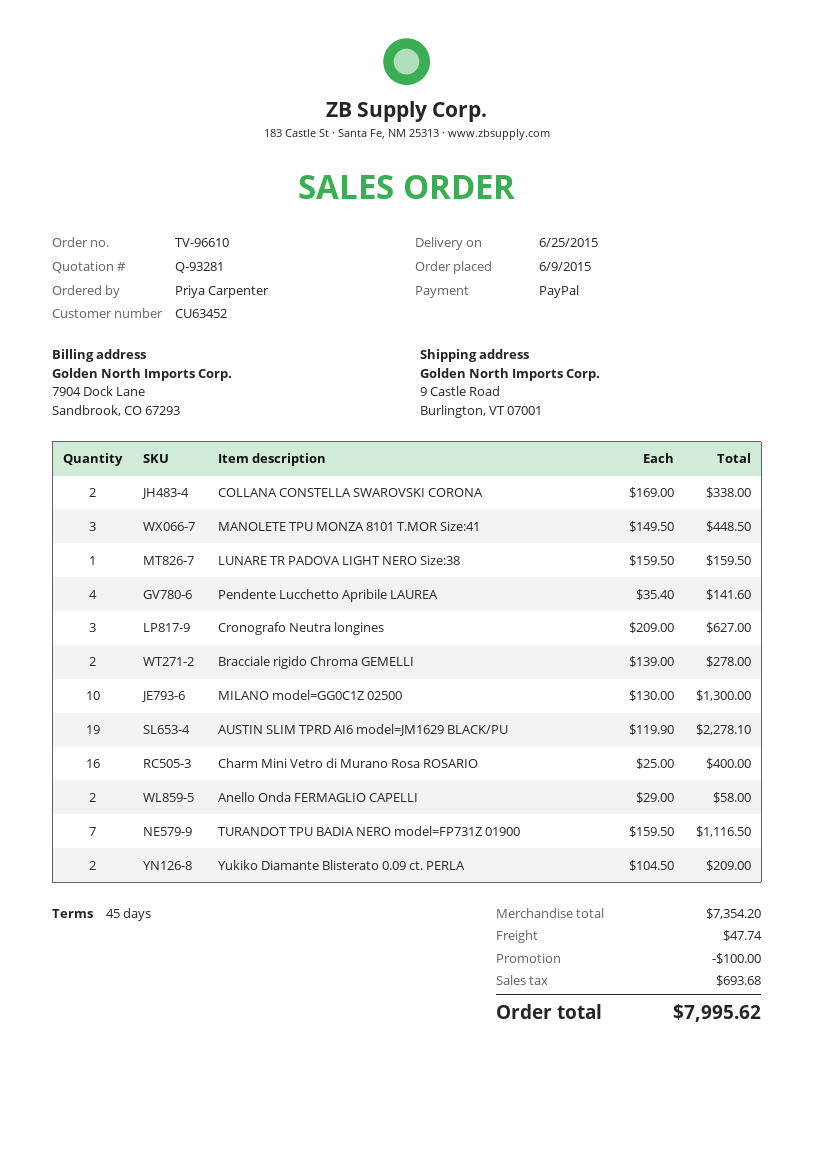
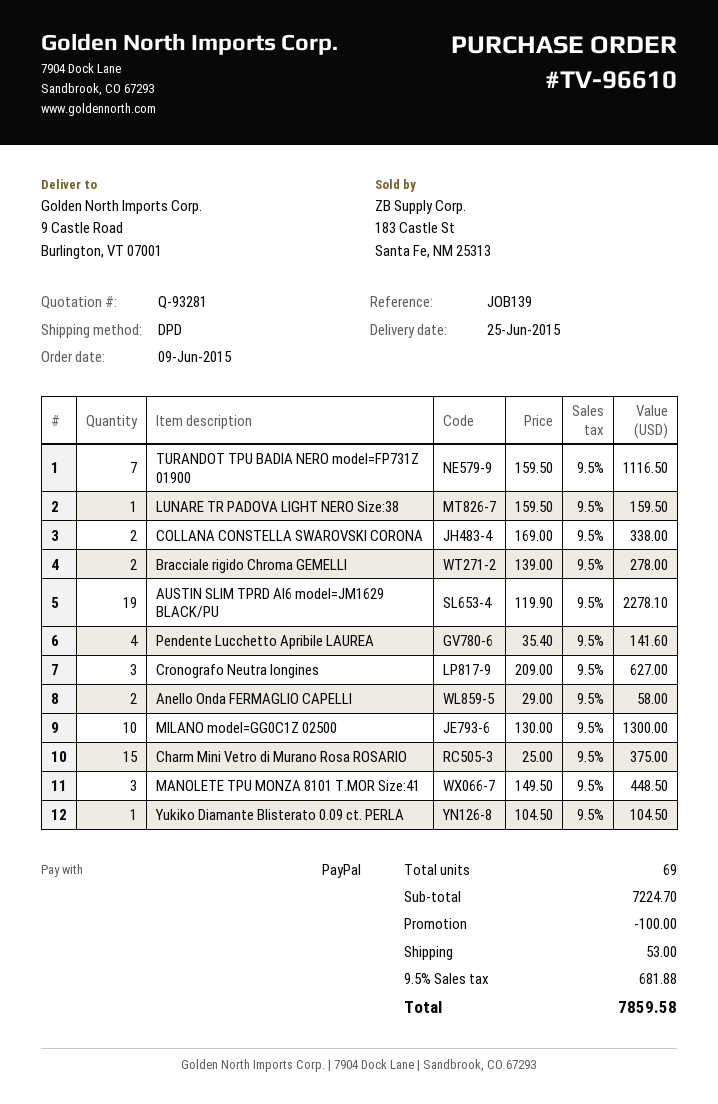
Charm Mini Vetro di Murano Rosa ROSARIO: 16 x 25.00 = 400.00 -> 15 x 25.00 = 375.00
Yukiko Diamante Blisterato 0.09 ct. PERLA: 2 x 104.50 = 209.00 -> 1 x 104.50 = 104.50
subtotal: 7354.20 -> 7224.70
shipping: 47.74 -> 53.00
tax: 693.68 -> 681.88
total: 7995.62 -> 7859.58

